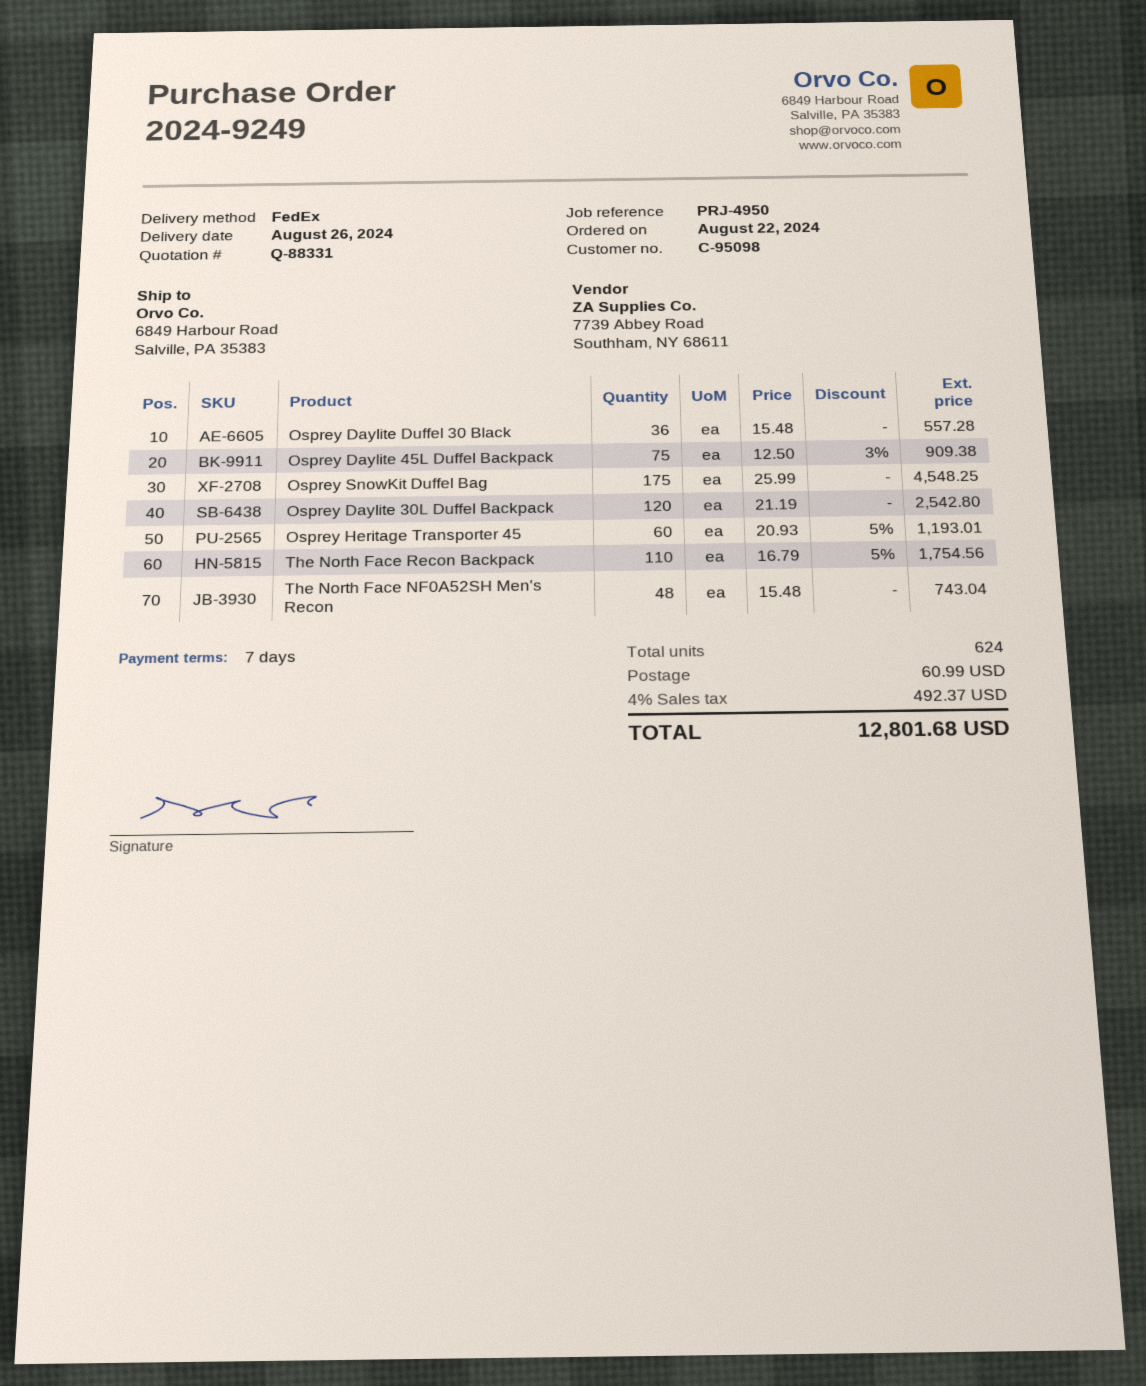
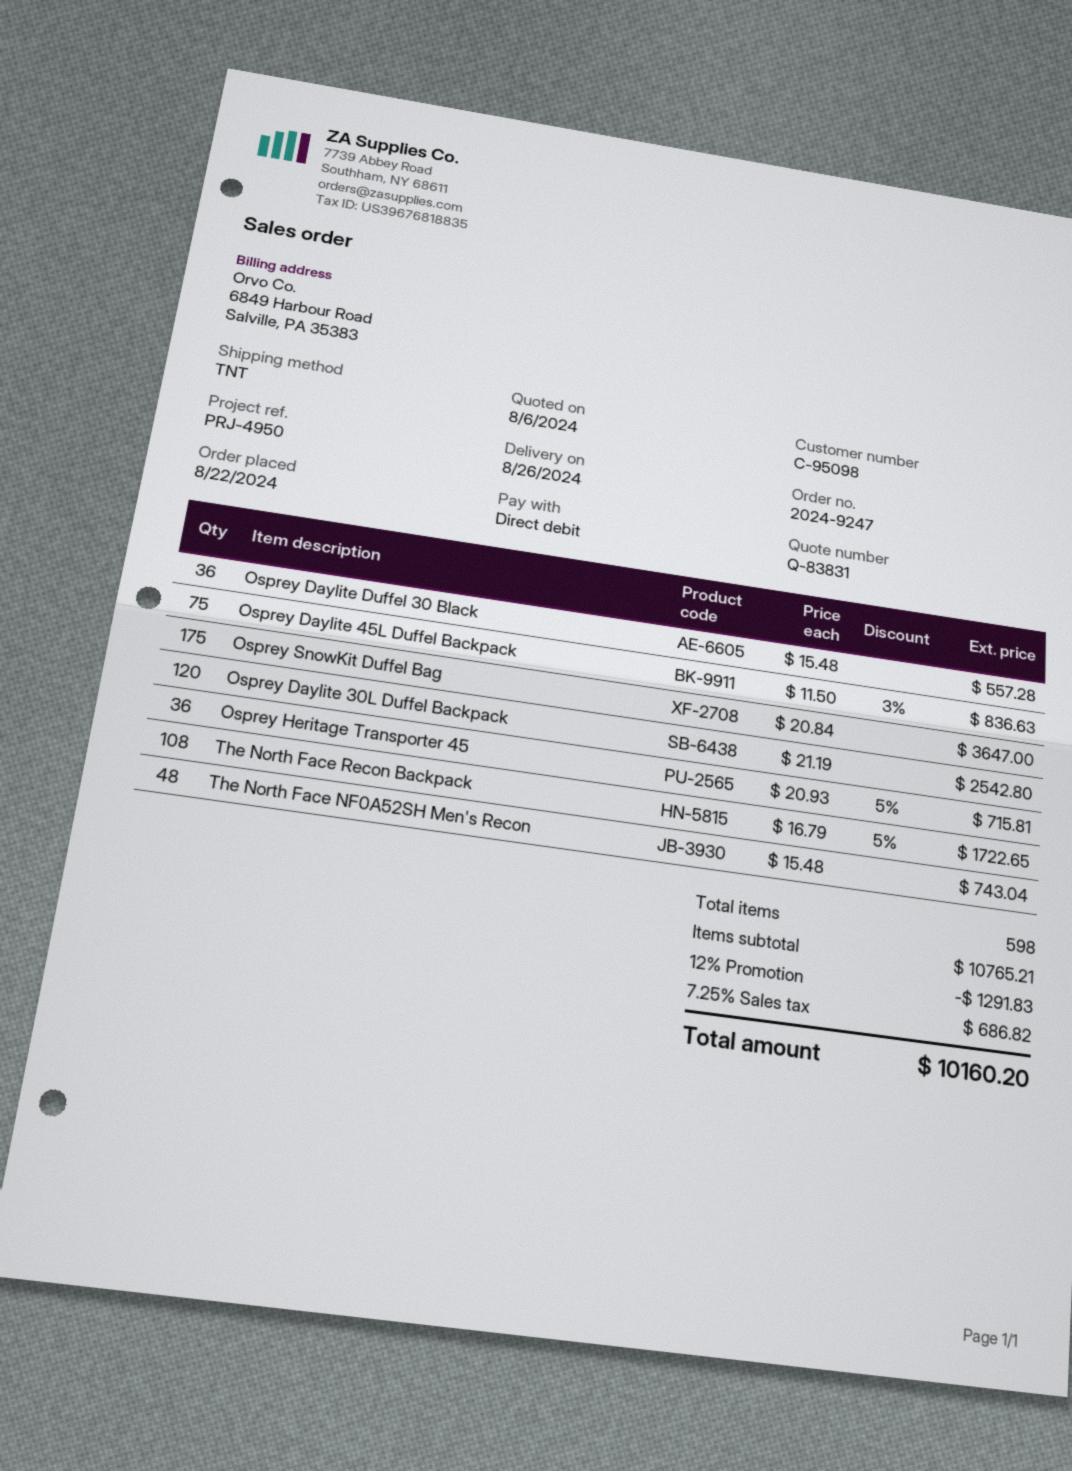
quote number: Q-88331 -> Q-83831
order number: 2024-9249 -> 2024-9247
shipping method: FedEx -> TNT
Osprey Daylite 45L Duffel Backpack: 75 x 12.50 - 3% = 909.38 -> 75 x 11.50 - 3% = 836.63
Osprey SnowKit Duffel Bag: 175 x 25.99 = 4548.25 -> 175 x 20.84 = 3647.00
Osprey Heritage Transporter 45: 60 x 20.93 - 5% = 1193.01 -> 36 x 20.93 - 5% = 715.81
The North Face Recon Backpack: 110 x 16.79 - 5% = 1754.56 -> 108 x 16.79 - 5% = 1722.65
total quantity: 624 -> 598
discount: none -> 12% = 1291.83
shipping: 60.99 -> none
tax: 4% = 492.37 -> 7.25% = 686.82
total: 12801.68 -> 10160.20

